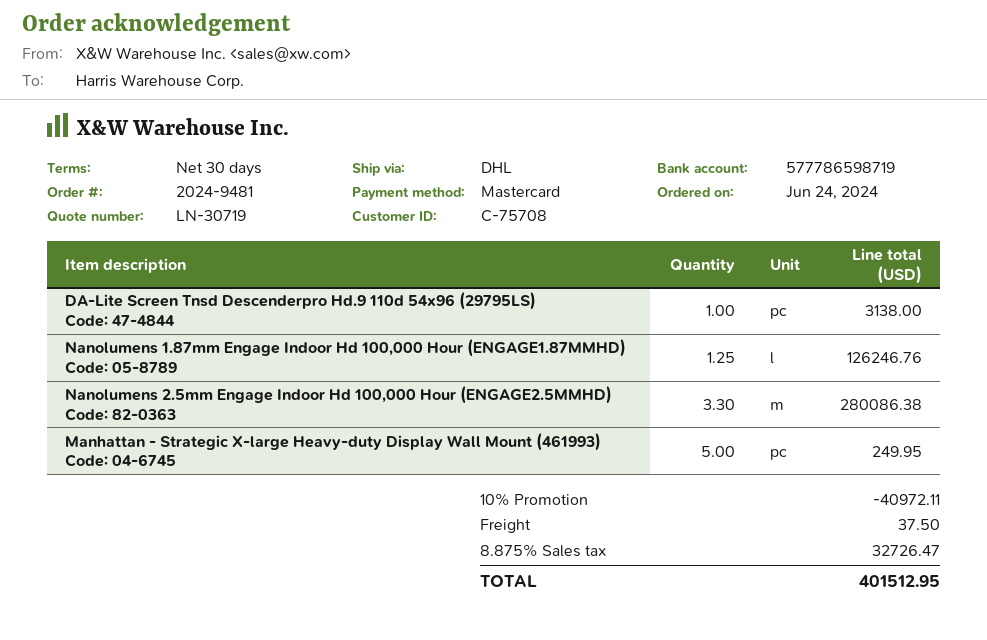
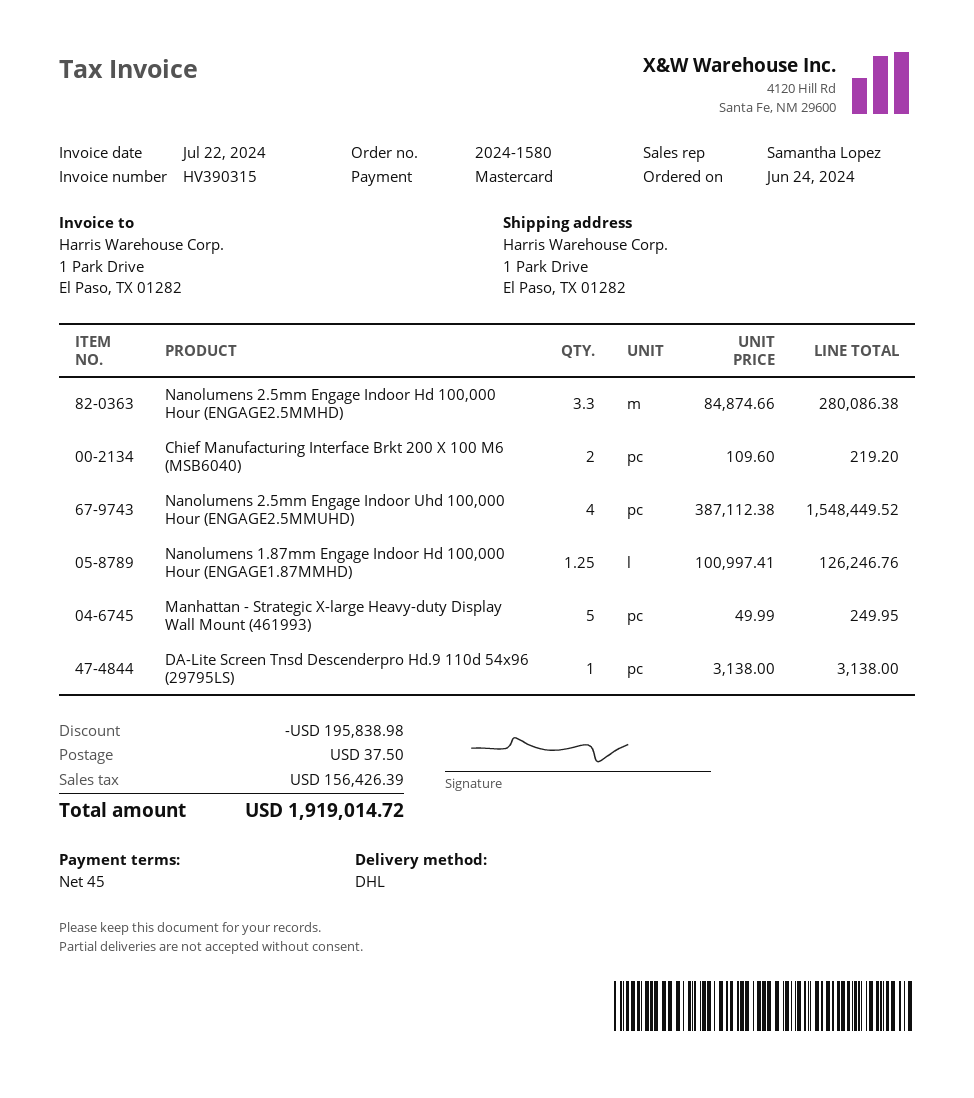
order number: 2024-9481 -> 2024-1580
payment terms: 30 days -> 45 days
Chief Manufacturing Interface Brkt 200 X 100 M6 (MSB6040): none -> 2 for 219.20
Nanolumens 2.5mm Engage Indoor Uhd 100,000 Hour (ENGAGE2.5MMUHD): none -> 4 for 1548449.52
discount: 40972.11 -> 195838.98
tax: 32726.47 -> 156426.39
total: 401512.95 -> 1919014.72

